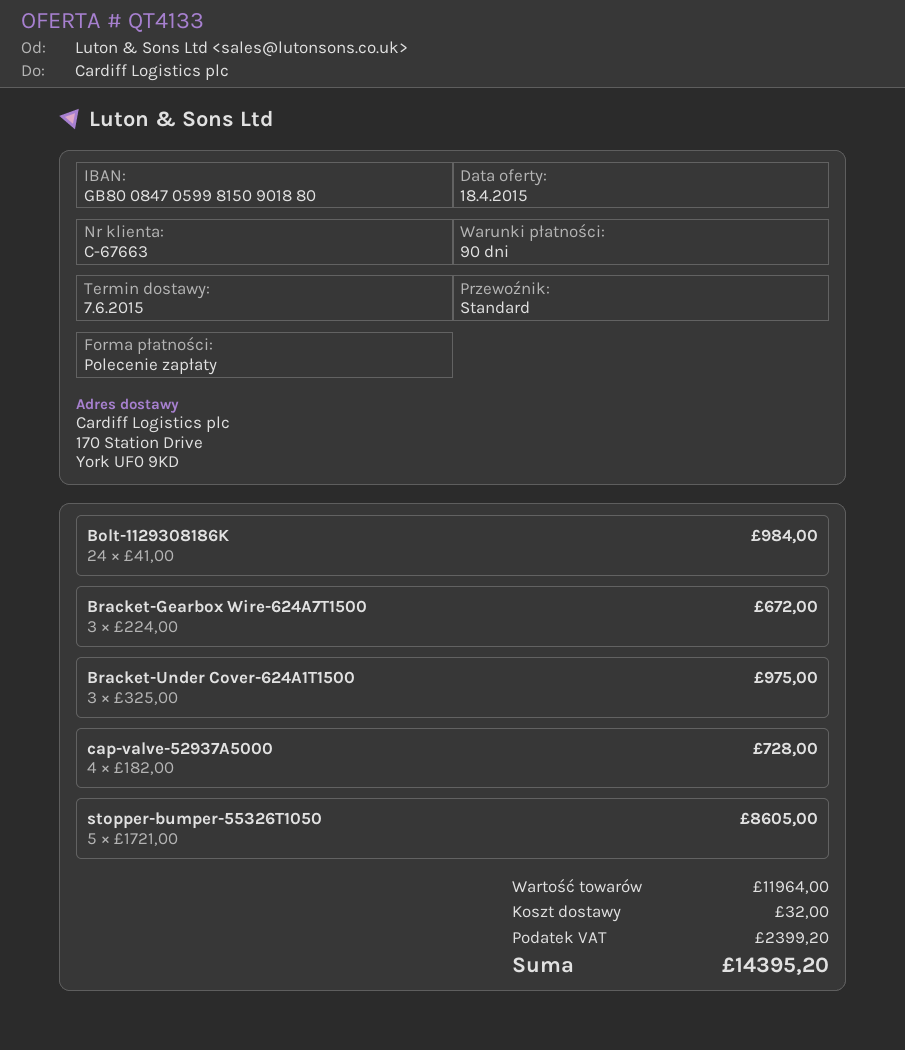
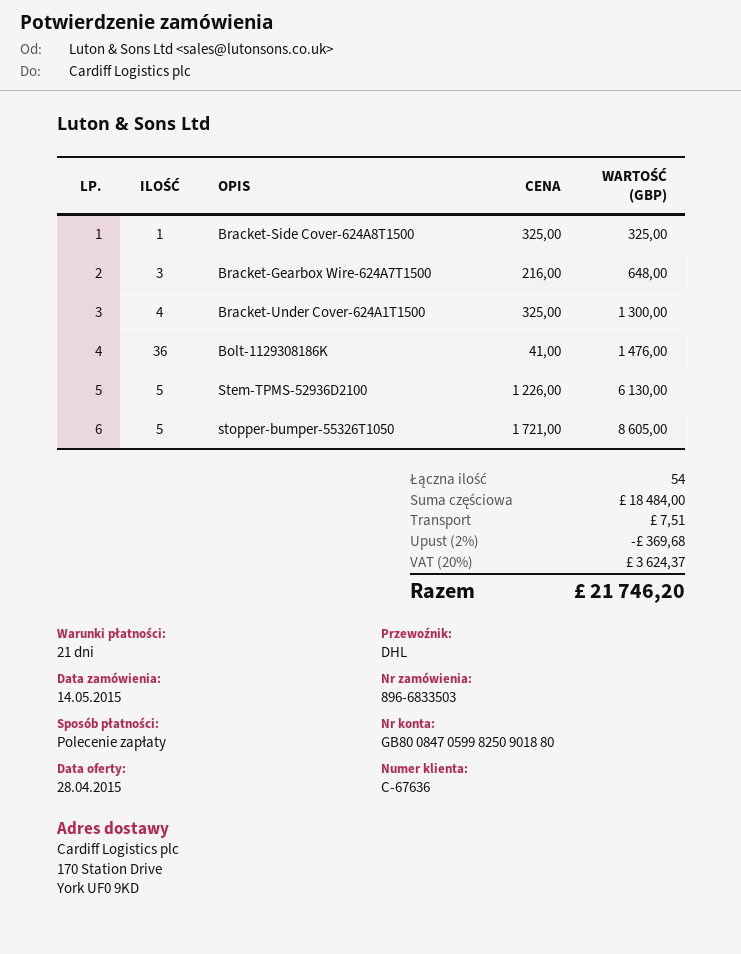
quote date: 2015-04-18 -> 2015-04-28
payment terms: 90 days -> 21 days
customer number: C-67663 -> C-67636
bank account: GB80084705998150901880 -> GB80084705998250901880
shipping method: standard -> DHL
Bolt-1129308186K: 24 x 41.00 = 984.00 -> 36 x 41.00 = 1476.00
Bracket-Gearbox Wire-624A7T1500: 3 x 224.00 = 672.00 -> 3 x 216.00 = 648.00
Bracket-Under Cover-624A1T1500: 3 x 325.00 = 975.00 -> 4 x 325.00 = 1300.00
cap-valve-52937A5000: 4 x 182.00 = 728.00 -> none
Bracket-Side Cover-624A8T1500: none -> 1 x 325.00 = 325.00
Stem-TPMS-52936D2100: none -> 5 x 1226.00 = 6130.00
subtotal: 11964.00 -> 18484.00
discount: none -> 2% = 369.68
shipping: 32.00 -> 7.51
tax: 2399.20 -> 3624.37
total: 14395.20 -> 21746.20

